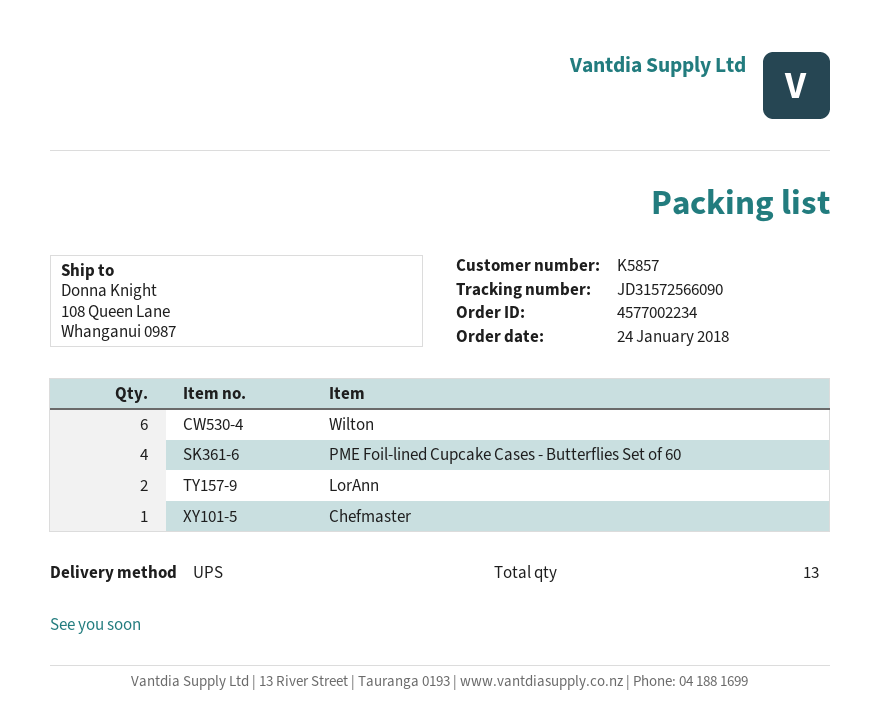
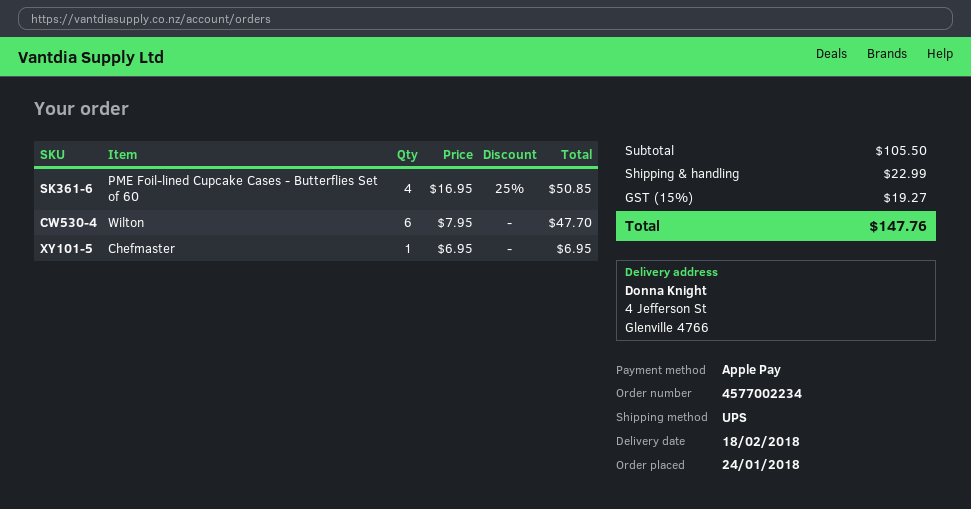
ship to: 108 Queen Lane, Whanganui 0987 -> 4 Jefferson St, Glenville 4766
LorAnn: 2 -> none

